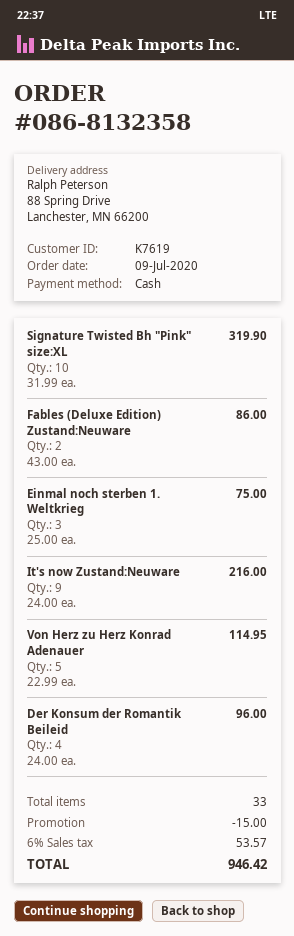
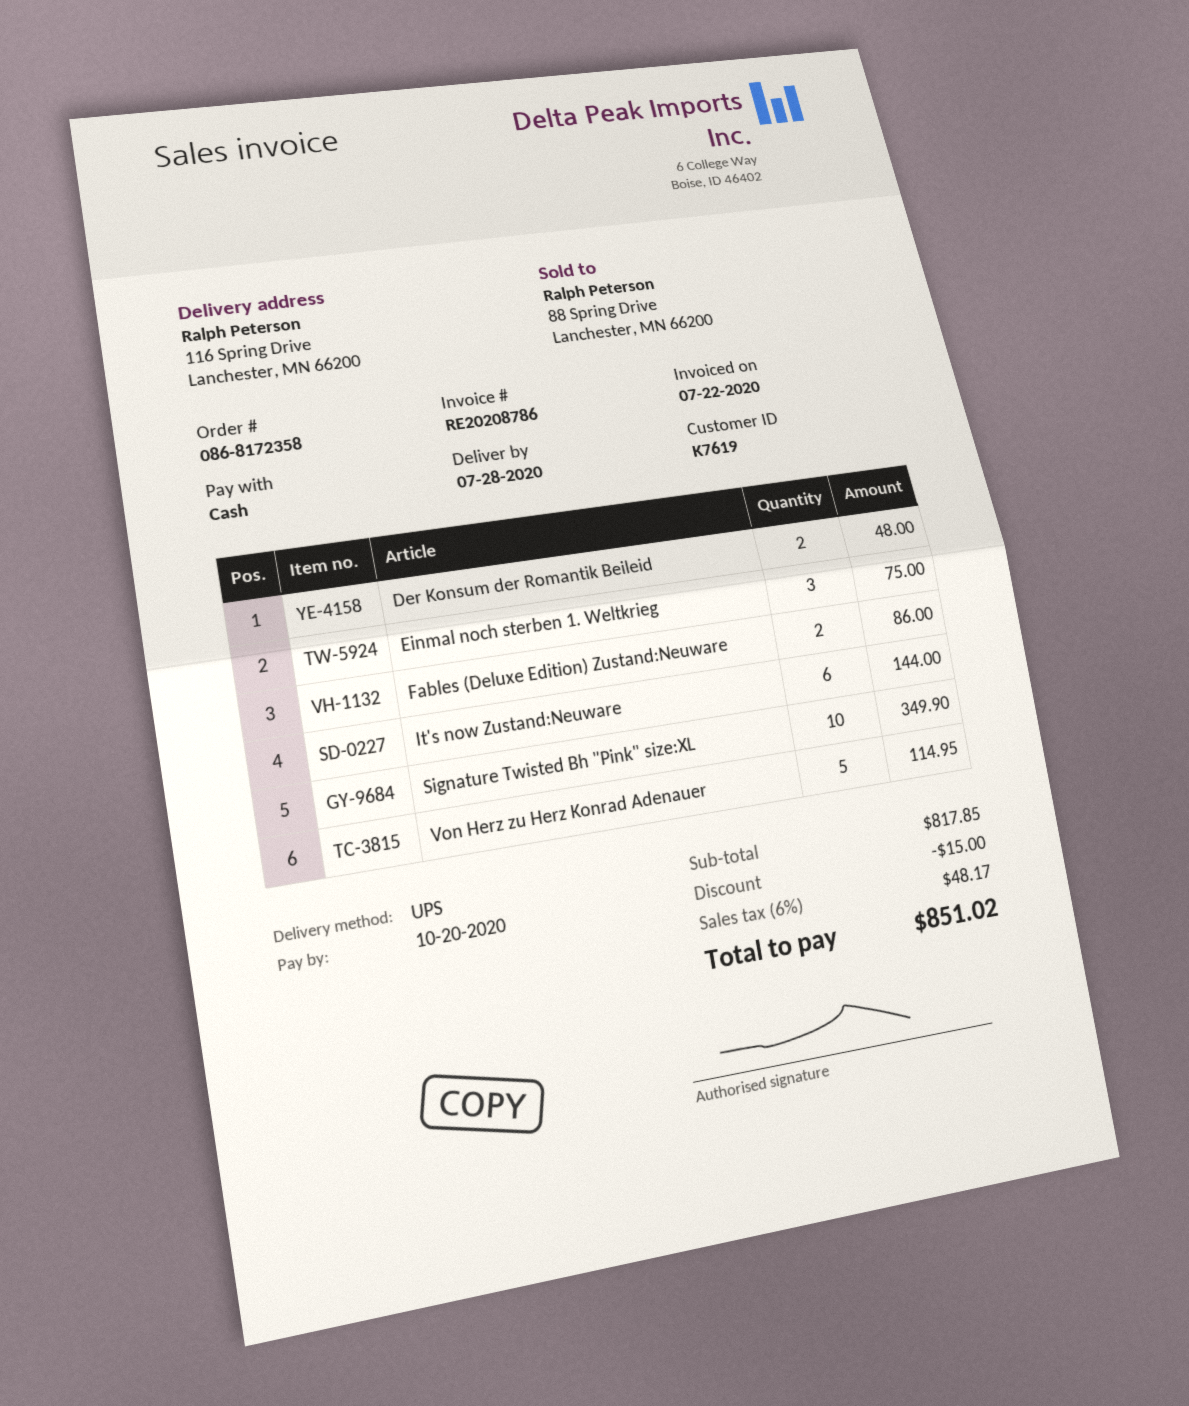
order number: 086-8132358 -> 086-8172358
ship to: 88 Spring Drive, Lanchester, MN 66200 -> 116 Spring Drive, Lanchester, MN 66200
Signature Twisted Bh "Pink" size:XL: 10 for 319.90 -> 10 for 349.90
It's now Zustand:Neuware: 9 for 216.00 -> 6 for 144.00
Der Konsum der Romantik Beileid: 4 for 96.00 -> 2 for 48.00
tax: 6% = 53.57 -> 6% = 48.17
total: 946.42 -> 851.02

